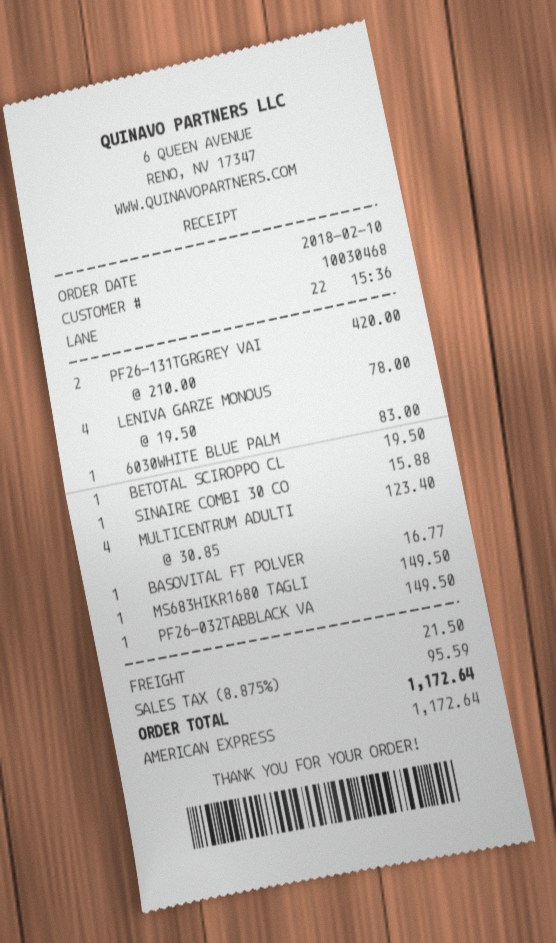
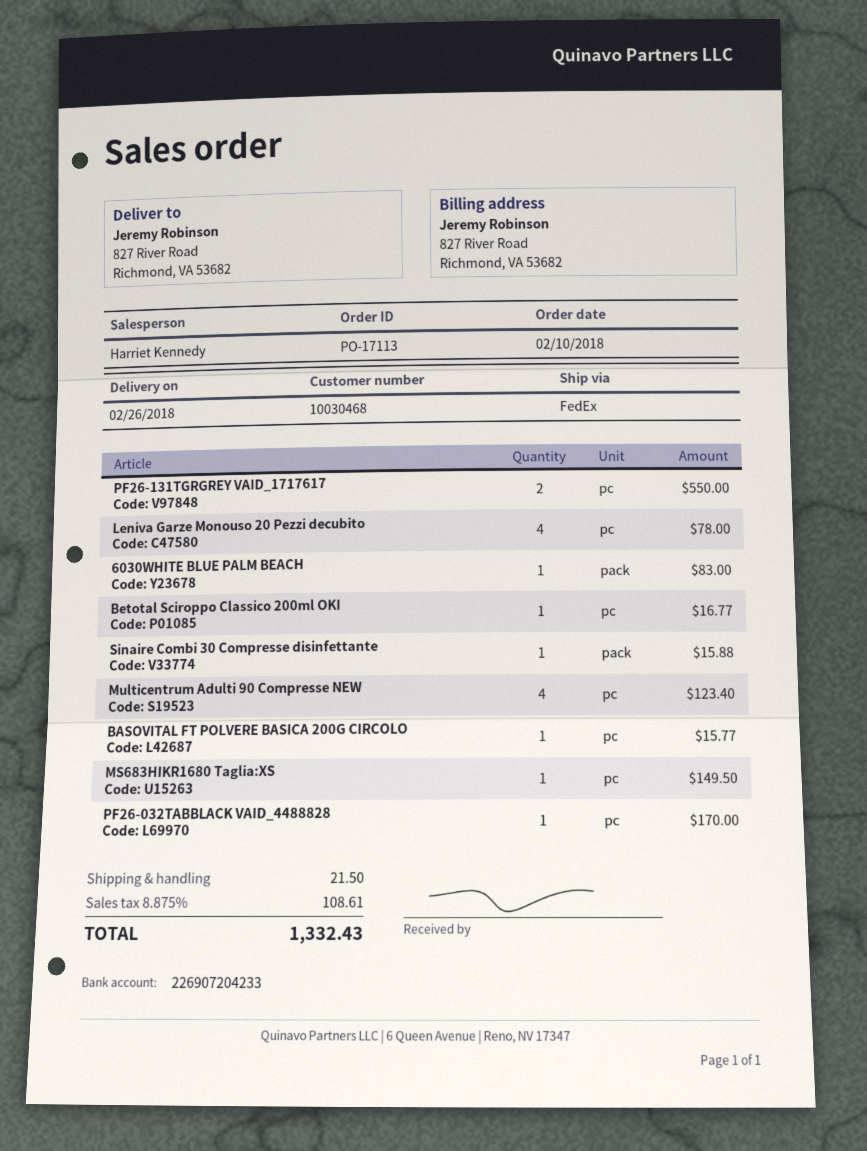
PF26-131TGRGREY VAI: 2 for 420.00 -> 2 for 550.00
BETOTAL SCIROPPO CL: 1 for 19.50 -> 1 for 16.77
BASOVITAL FT POLVER: 1 for 16.77 -> 1 for 15.77
PF26-032TABBLACK VA: 1 for 149.50 -> 1 for 170.00
tax: 8.875% = 95.59 -> 8.875% = 108.61
total: 1172.64 -> 1332.43

